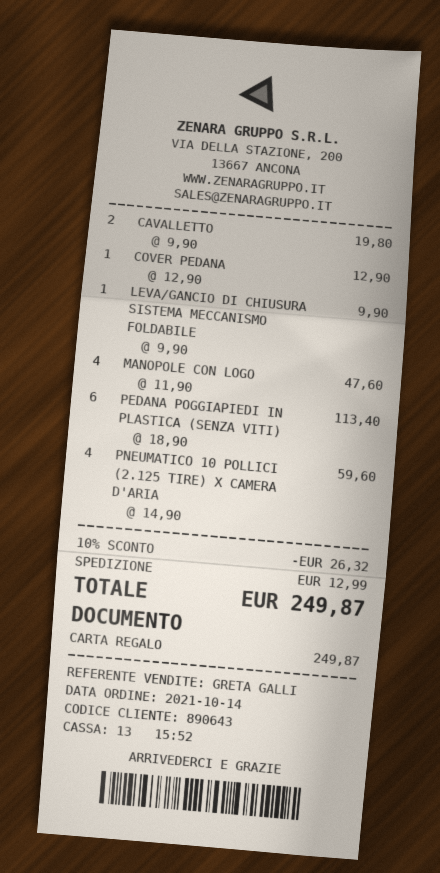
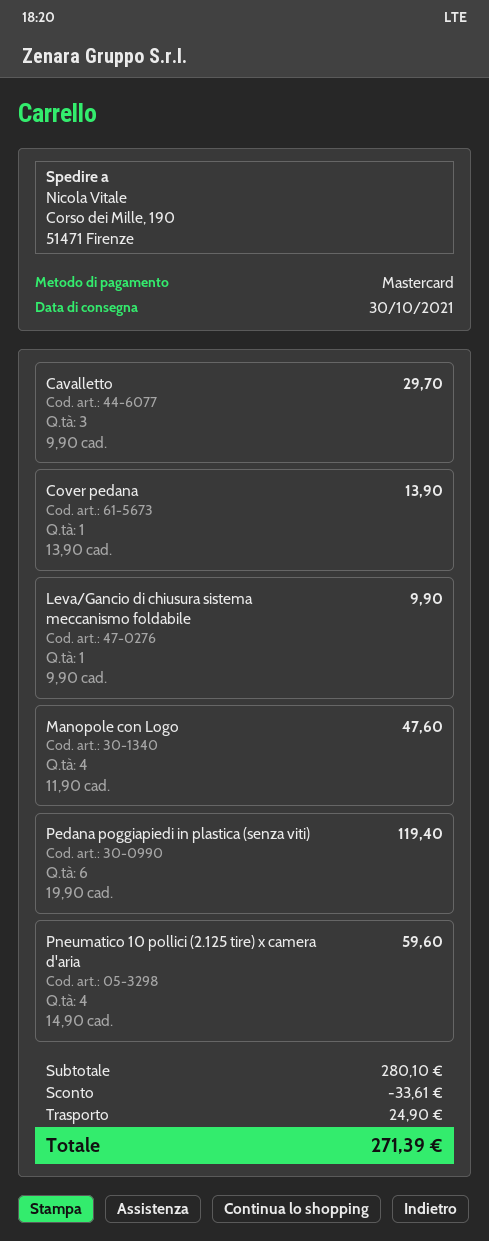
payment method: gift card -> Mastercard
CAVALLETTO: 2 x 9.90 = 19.80 -> 3 x 9.90 = 29.70
COVER PEDANA: 1 x 12.90 = 12.90 -> 1 x 13.90 = 13.90
PEDANA POGGIAPIEDI IN PLASTICA (SENZA VITI): 6 x 18.90 = 113.40 -> 6 x 19.90 = 119.40
discount: 26.32 -> 33.61
shipping: 12.99 -> 24.90
total: 249.87 -> 271.39

